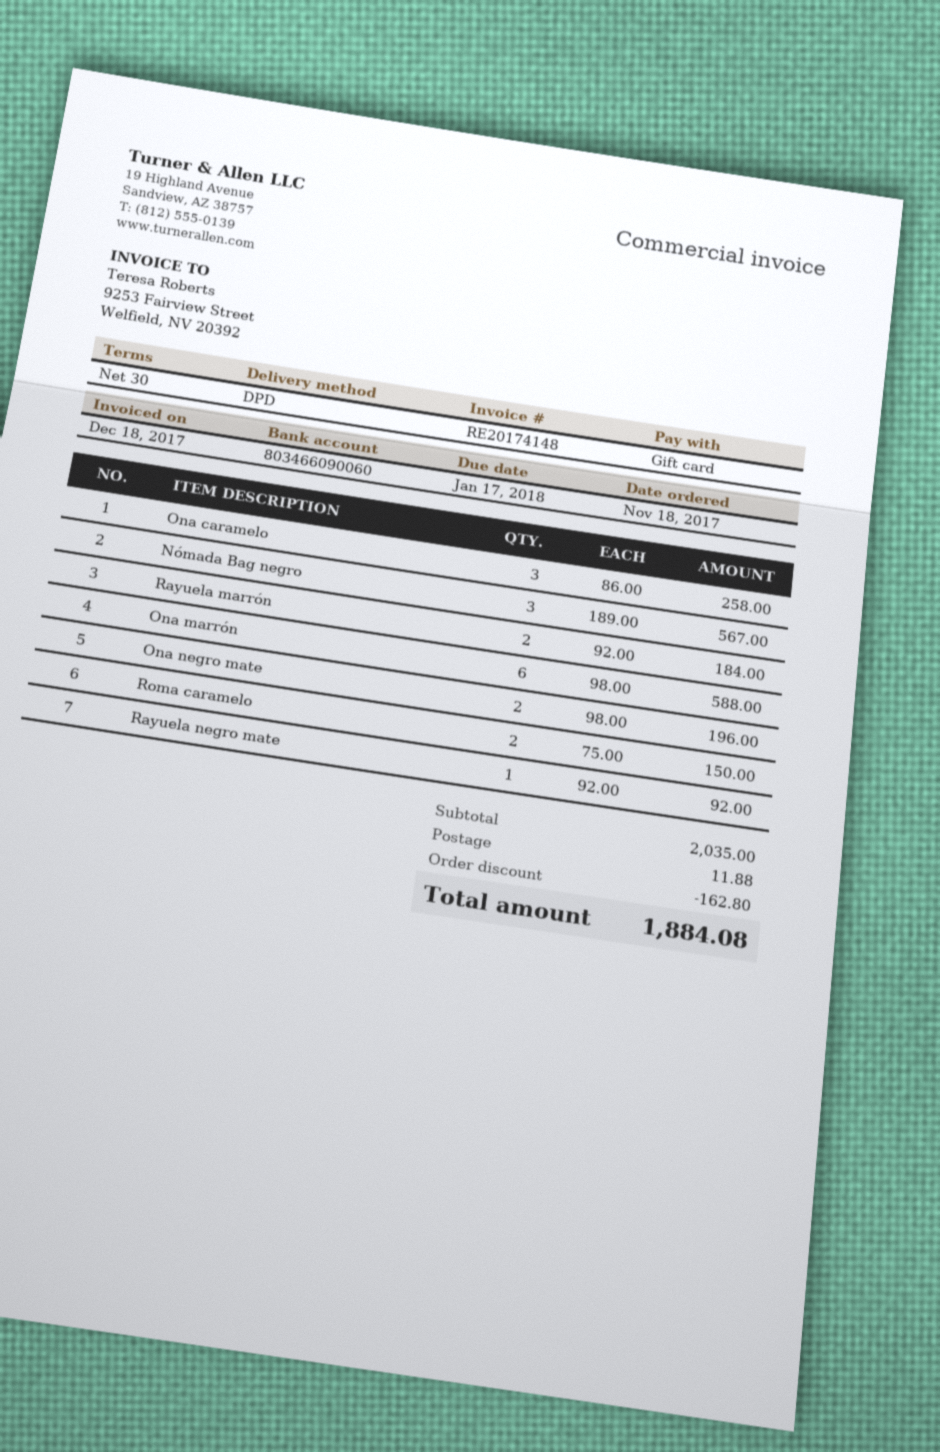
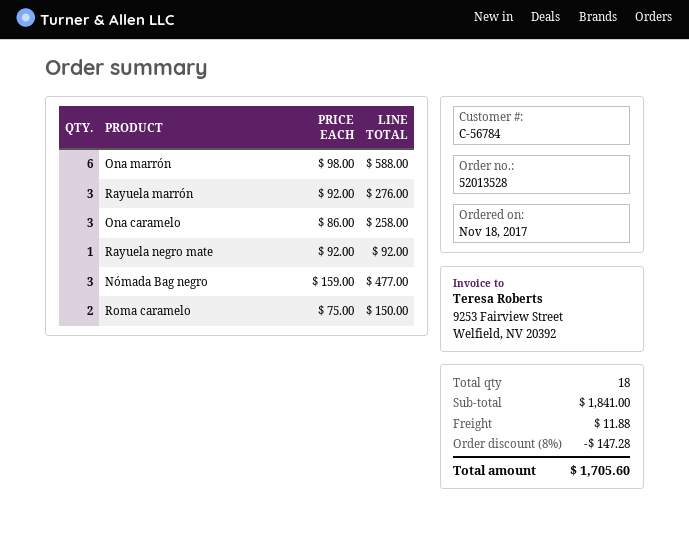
Nómada Bag negro: 3 x 189.00 = 567.00 -> 3 x 159.00 = 477.00
Rayuela marrón: 2 x 92.00 = 184.00 -> 3 x 92.00 = 276.00
Ona negro mate: 2 x 98.00 = 196.00 -> none
subtotal: 2035.00 -> 1841.00
discount: 162.80 -> 147.28
total: 1884.08 -> 1705.60

